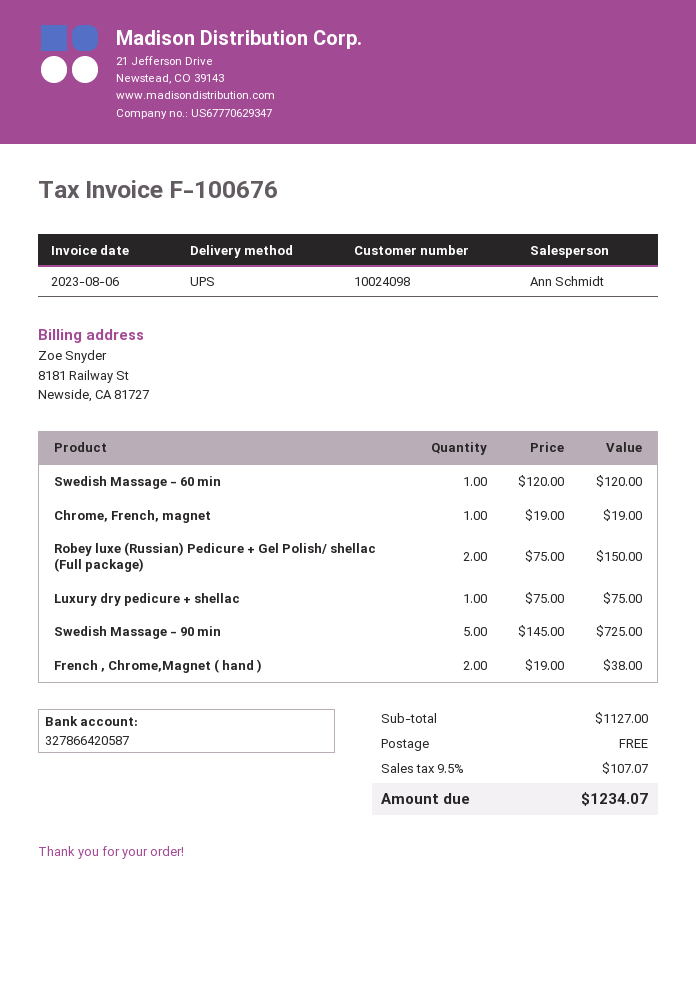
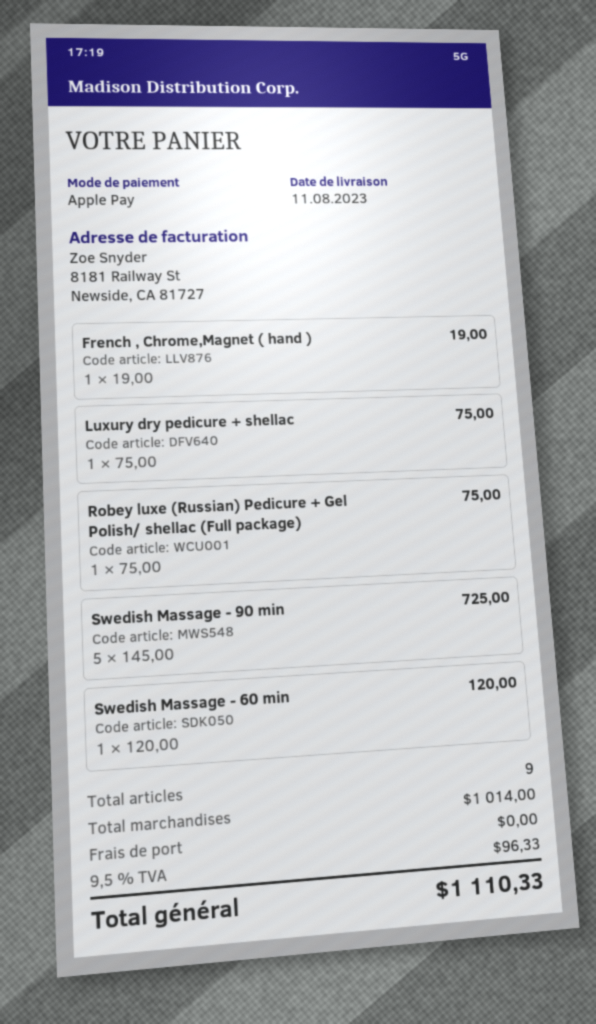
Chrome, French, magnet: 1 x 19.00 = 19.00 -> none
Robey luxe (Russian) Pedicure + Gel Polish/ shellac (Full package): 2 x 75.00 = 150.00 -> 1 x 75.00 = 75.00
French , Chrome,Magnet ( hand ): 2 x 19.00 = 38.00 -> 1 x 19.00 = 19.00
subtotal: 1127.00 -> 1014.00
tax: 9.5% = 107.07 -> 9.5% = 96.33
total: 1234.07 -> 1110.33

